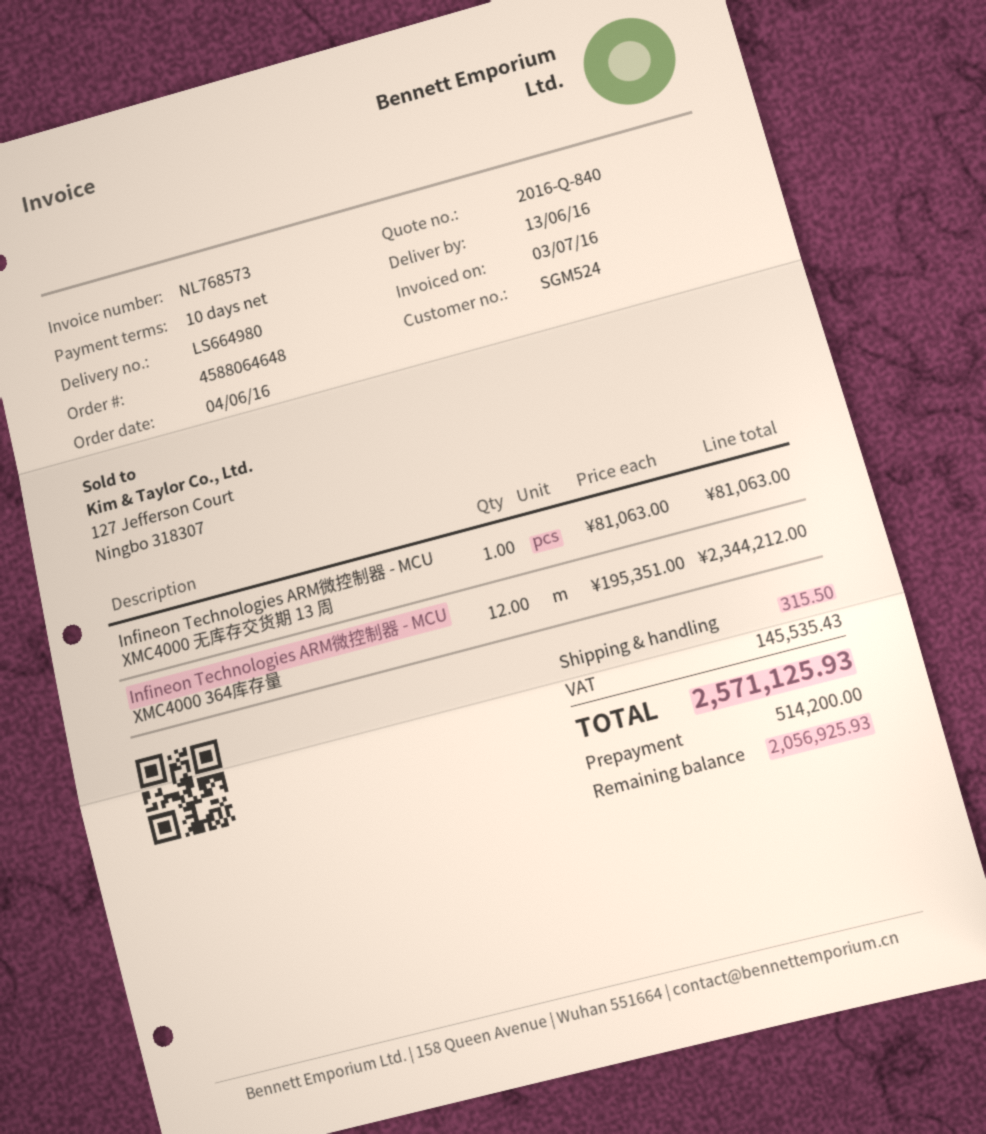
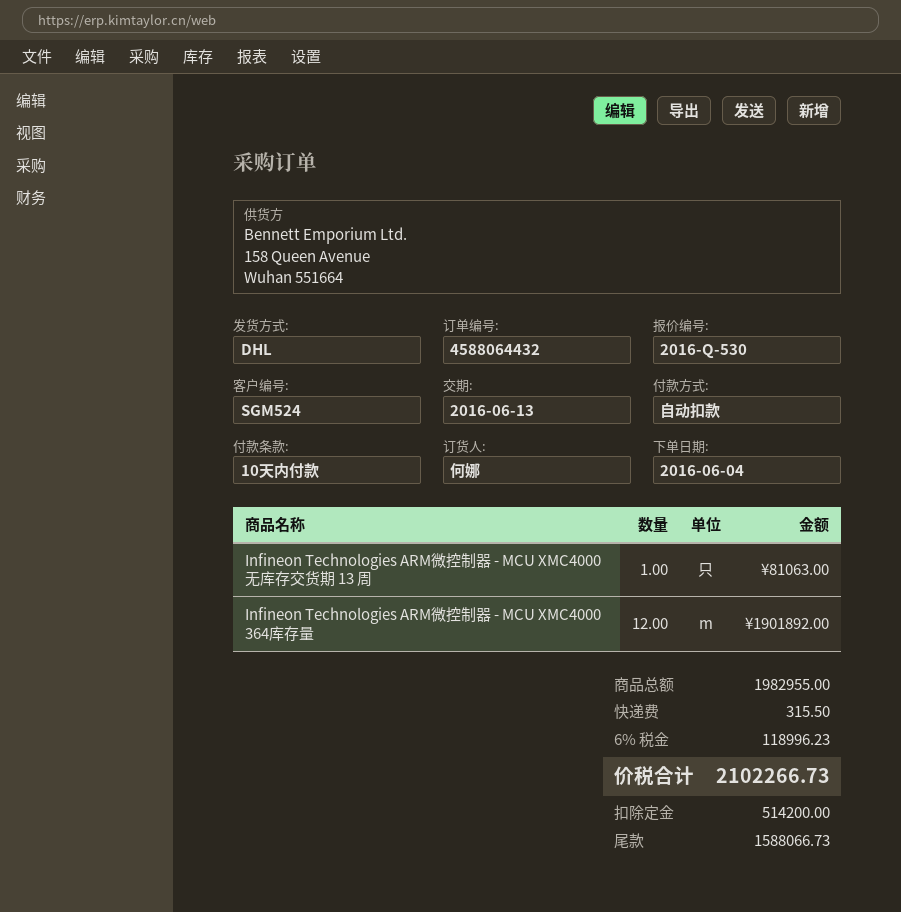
quote number: 2016-Q-840 -> 2016-Q-530
order number: 4588064648 -> 4588064432
Infineon Technologies ARM微控制器 - MCU XMC4000 364库存量: 12 for 2344212.00 -> 12 for 1901892.00
tax: 145535.43 -> 118996.23
total: 2571125.93 -> 2102266.73
balance: 2056925.93 -> 1588066.73

